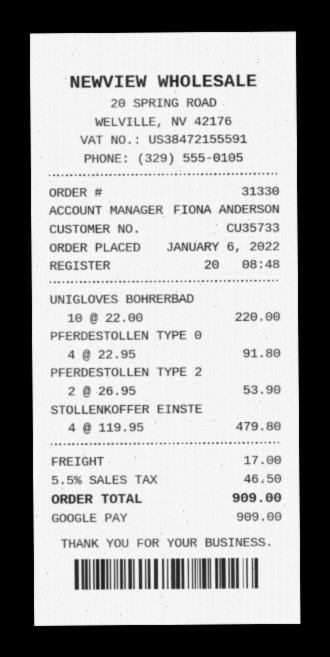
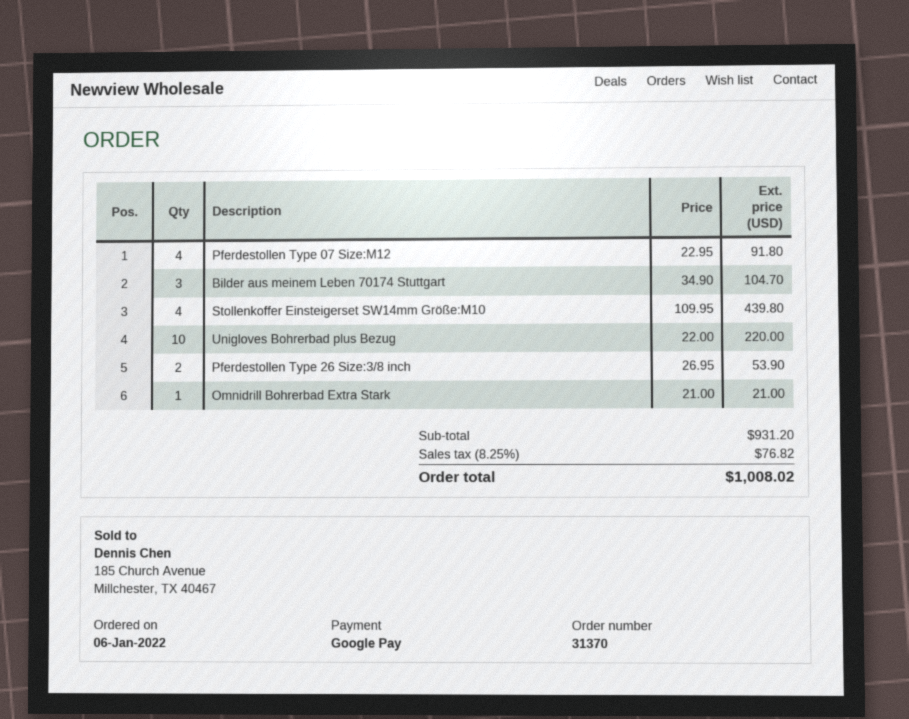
order number: 31330 -> 31370
STOLLENKOFFER EINSTE: 4 x 119.95 = 479.80 -> 4 x 109.95 = 439.80
Bilder aus meinem Leben 70174 Stuttgart: none -> 3 x 34.90 = 104.70
Omnidrill Bohrerbad Extra Stark: none -> 1 x 21.00 = 21.00
shipping: 17.00 -> none
tax: 5.5% = 46.50 -> 8.25% = 76.82
total: 909.00 -> 1008.02

